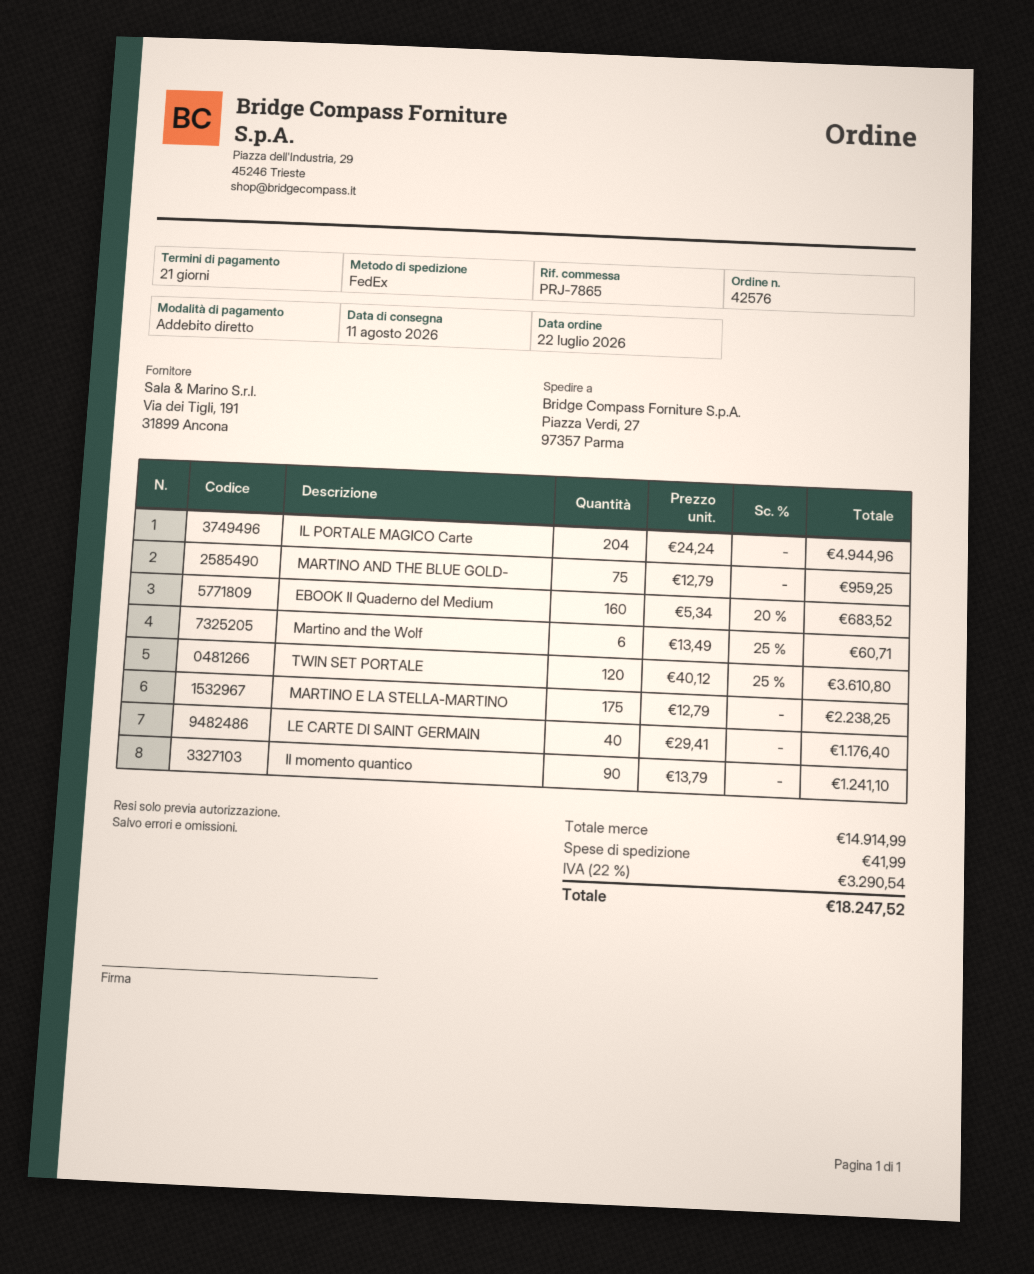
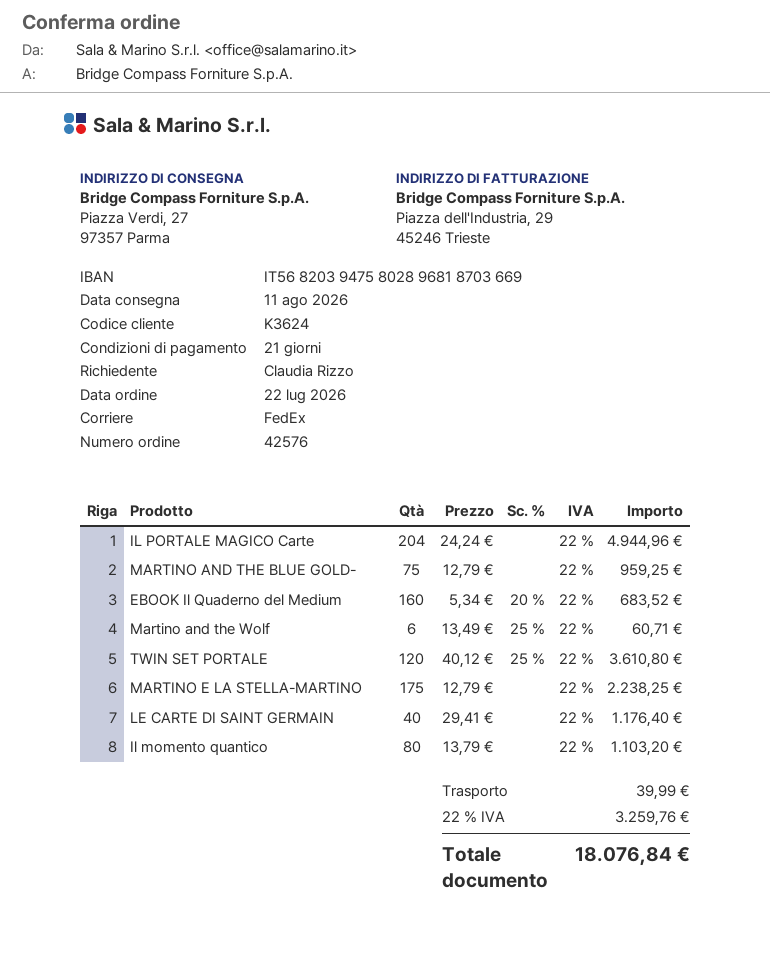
Il momento quantico: 90 x 13.79 = 1241.10 -> 80 x 13.79 = 1103.20
shipping: 41.99 -> 39.99
tax: 22% = 3290.54 -> 22% = 3259.76
total: 18247.52 -> 18076.84

